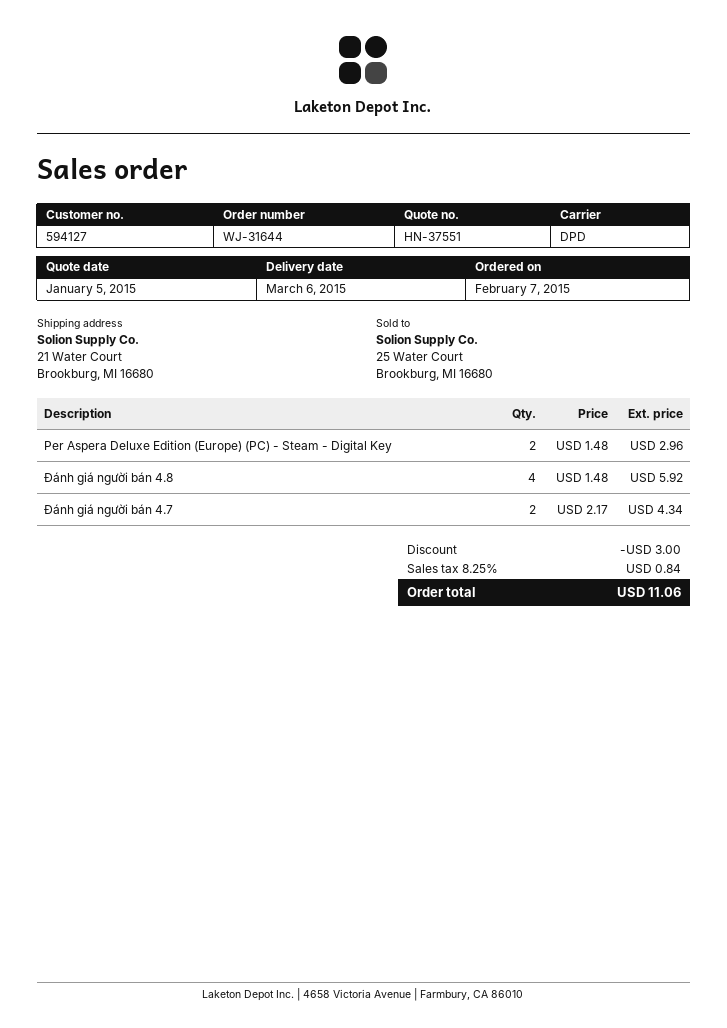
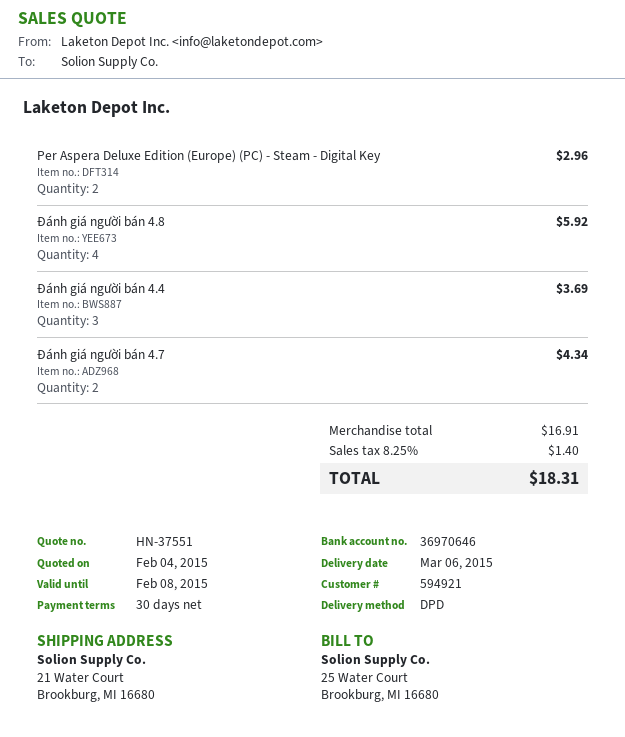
quote date: 2015-01-05 -> 2015-02-04
customer number: 594127 -> 594921
Đánh giá người bán 4.4: none -> 3 for 3.69
discount: 3.00 -> none
tax: 8.25% = 0.84 -> 8.25% = 1.40
total: 11.06 -> 18.31

